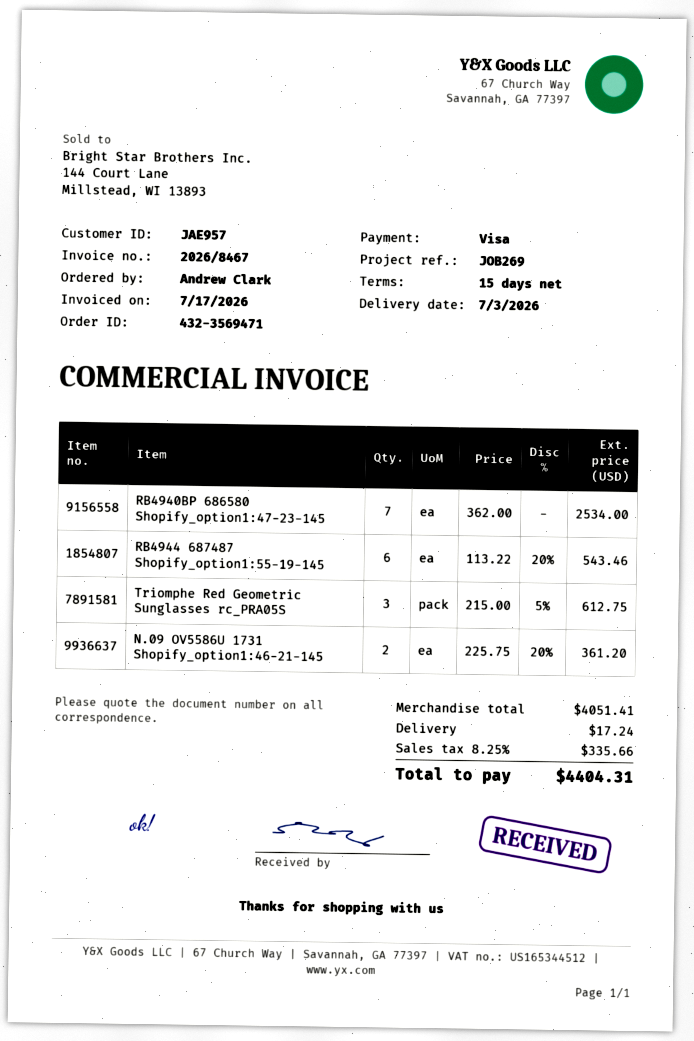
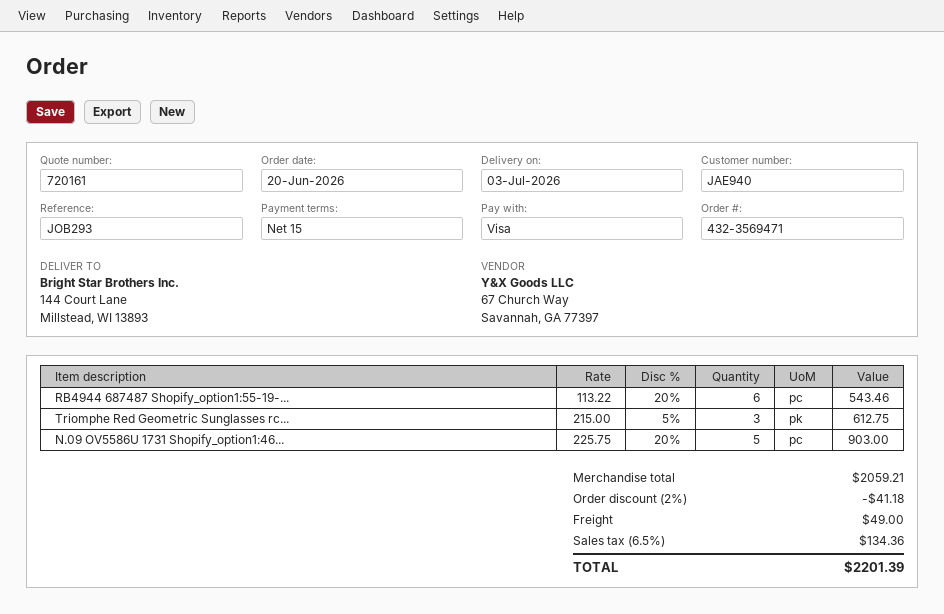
customer number: JAE957 -> JAE940
reference: JOB269 -> JOB293
RB4940BP 686580 Shopify_option1:47-23-145: 7 x 362.00 = 2534.00 -> none
N.09 OV5586U 1731 Shopify_option1:46-21-145: 2 x 225.75 - 20% = 361.20 -> 5 x 225.75 - 20% = 903.00
subtotal: 4051.41 -> 2059.21
discount: none -> 2% = 41.18
shipping: 17.24 -> 49.00
tax: 8.25% = 335.66 -> 6.5% = 134.36
total: 4404.31 -> 2201.39

